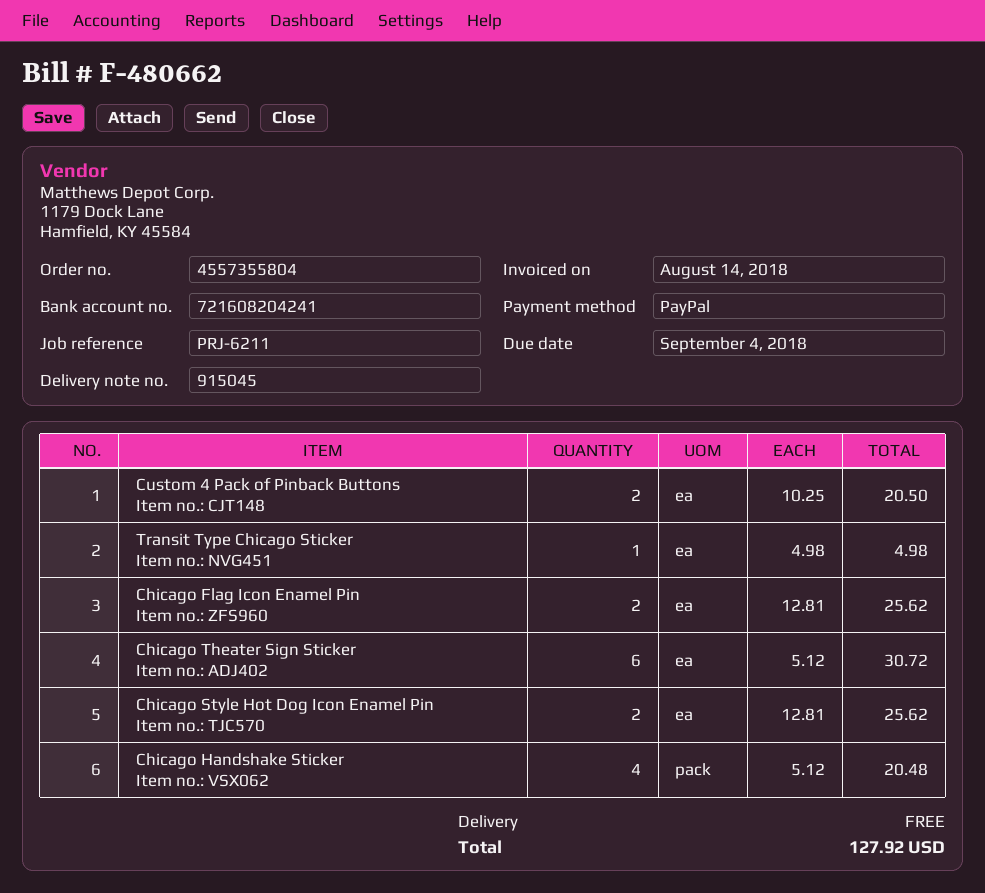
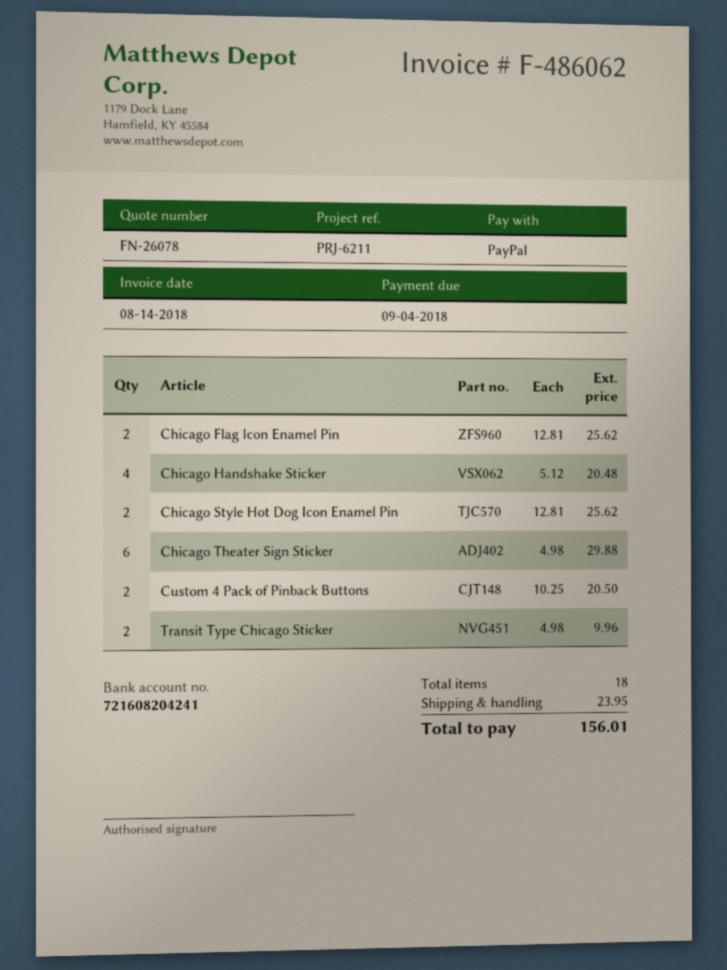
invoice number: F-480662 -> F-486062
Transit Type Chicago Sticker: 1 x 4.98 = 4.98 -> 2 x 4.98 = 9.96
Chicago Theater Sign Sticker: 6 x 5.12 = 30.72 -> 6 x 4.98 = 29.88
shipping: 0.00 -> 23.95
total: 127.92 -> 156.01

